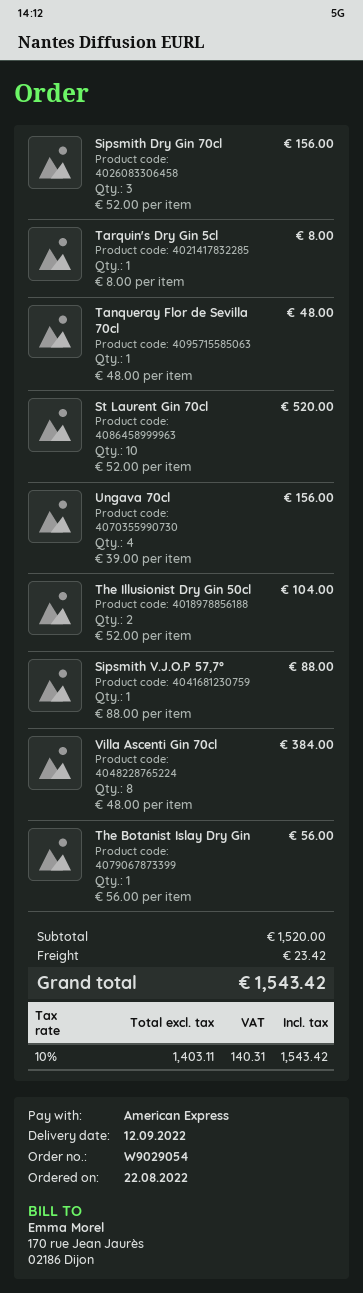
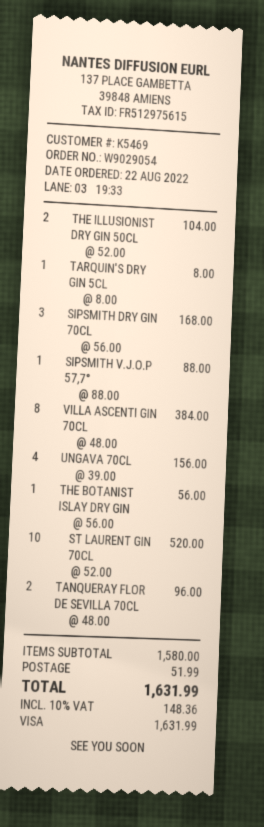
payment method: American Express -> Visa
Sipsmith Dry Gin 70cl: 3 x 52.00 = 156.00 -> 3 x 56.00 = 168.00
Tanqueray Flor de Sevilla 70cl: 1 x 48.00 = 48.00 -> 2 x 48.00 = 96.00
subtotal: 1520.00 -> 1580.00
shipping: 23.42 -> 51.99
tax: 10% = 140.31 -> 10% = 148.36
total: 1543.42 -> 1631.99

